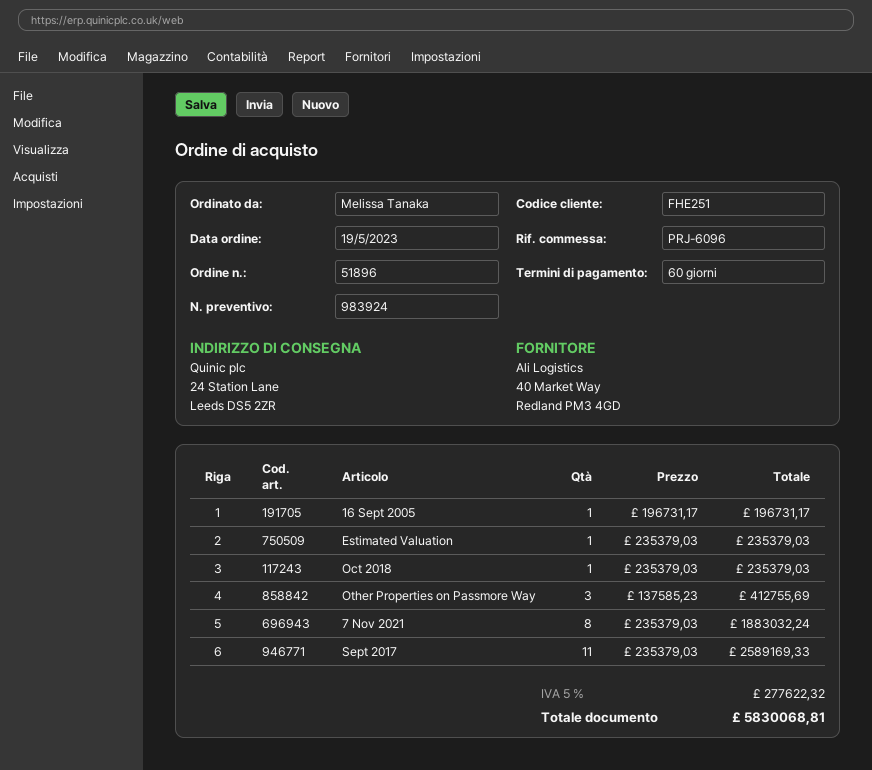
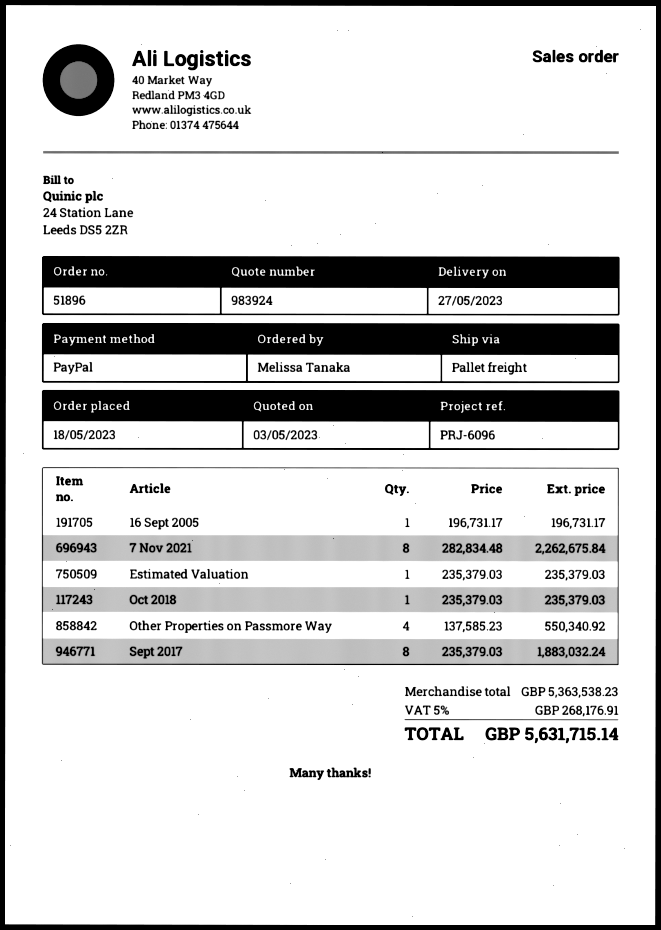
order date: 2023-05-19 -> 2023-05-18
Other Properties on Passmore Way: 3 x 137585.23 = 412755.69 -> 4 x 137585.23 = 550340.92
7 Nov 2021: 8 x 235379.03 = 1883032.24 -> 8 x 282834.48 = 2262675.84
Sept 2017: 11 x 235379.03 = 2589169.33 -> 8 x 235379.03 = 1883032.24
tax: 5% = 277622.32 -> 5% = 268176.91
total: 5830068.81 -> 5631715.14

